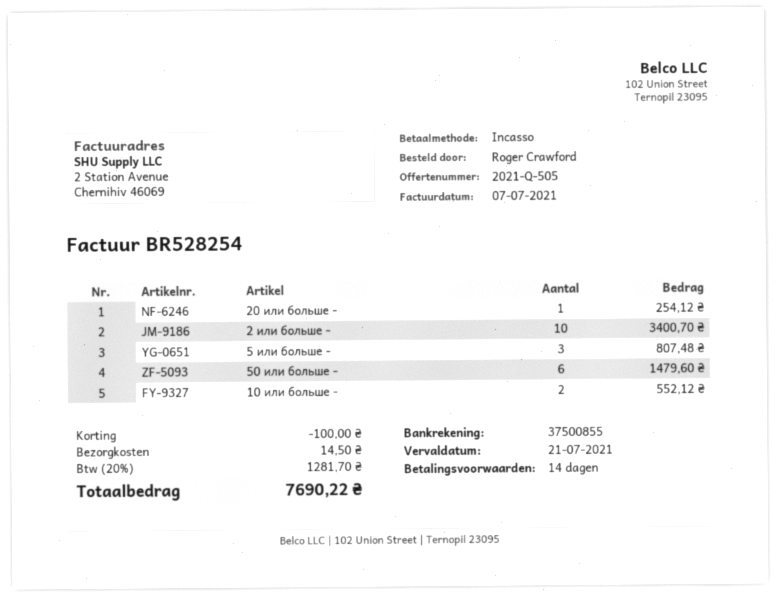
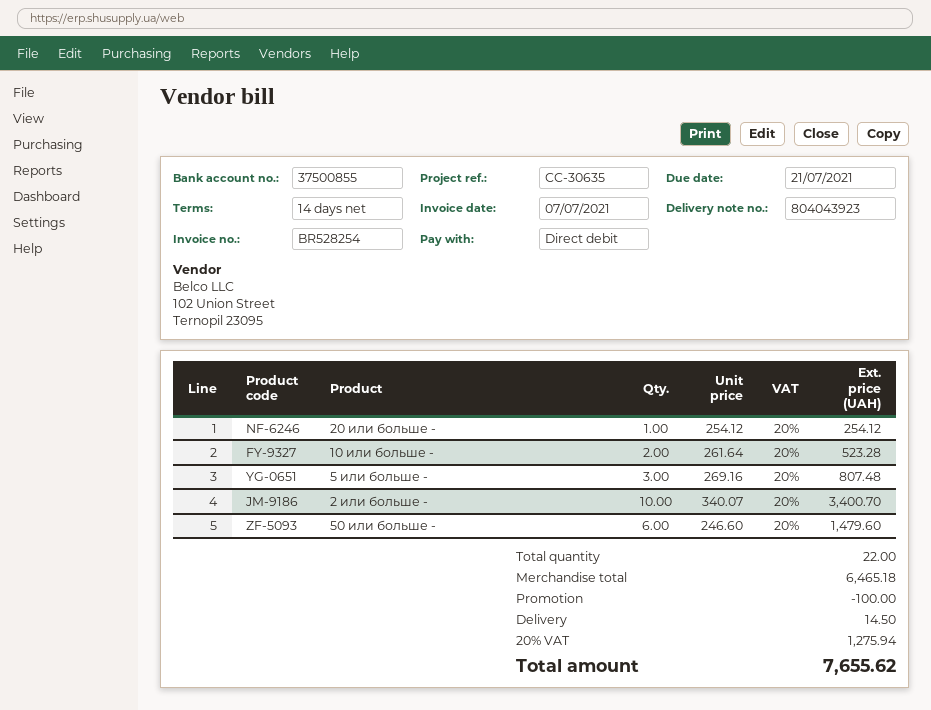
10 или больше -: 2 for 552.12 -> 2 for 523.28
tax: 20% = 1281.70 -> 20% = 1275.94
total: 7690.22 -> 7655.62

